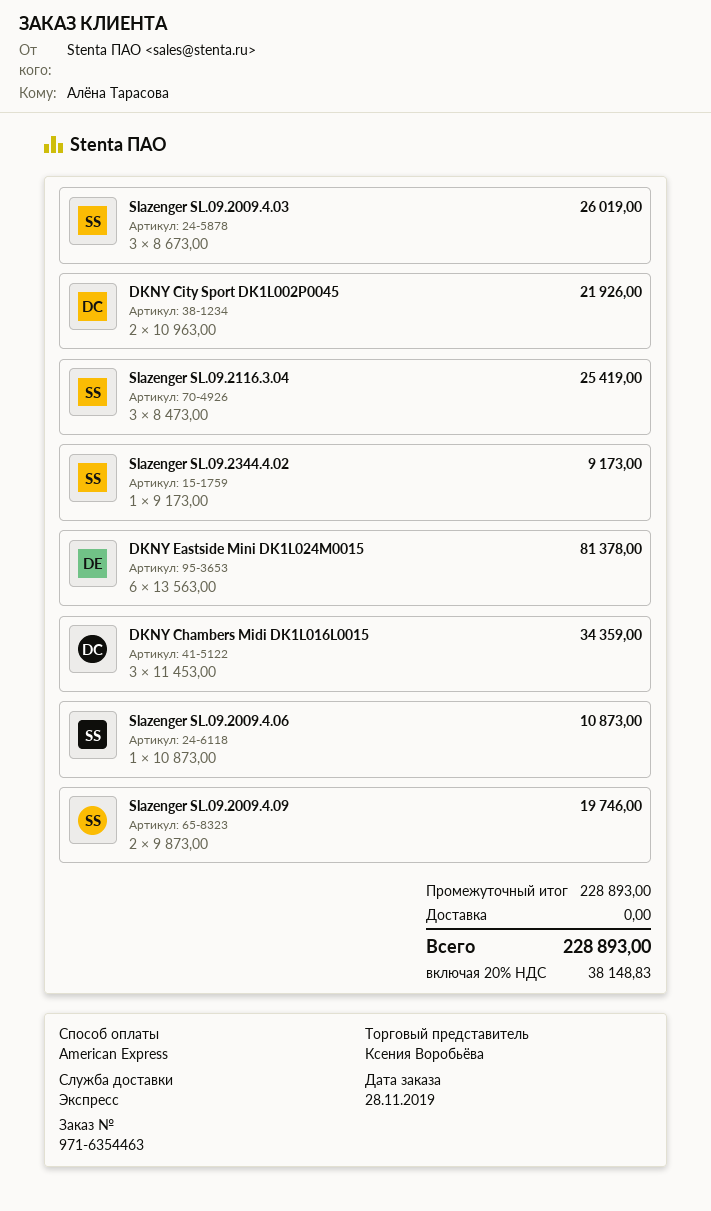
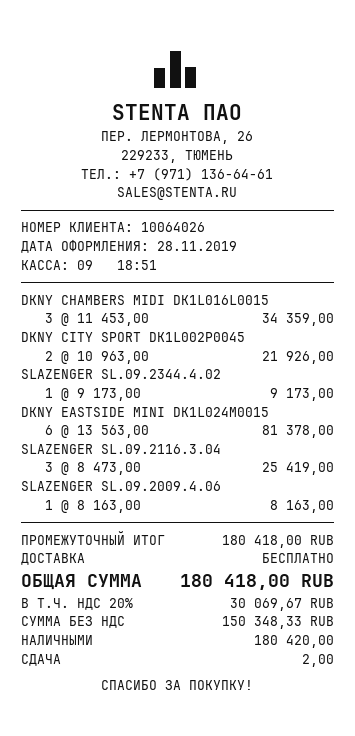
payment method: American Express -> cash
Slazenger SL.09.2009.4.03: 3 x 8673.00 = 26019.00 -> none
Slazenger SL.09.2009.4.06: 1 x 10873.00 = 10873.00 -> 1 x 8163.00 = 8163.00
Slazenger SL.09.2009.4.09: 2 x 9873.00 = 19746.00 -> none
subtotal: 228893.00 -> 180418.00
tax: 20% = 38148.83 -> 20% = 30069.67
total: 228893.00 -> 180418.00

